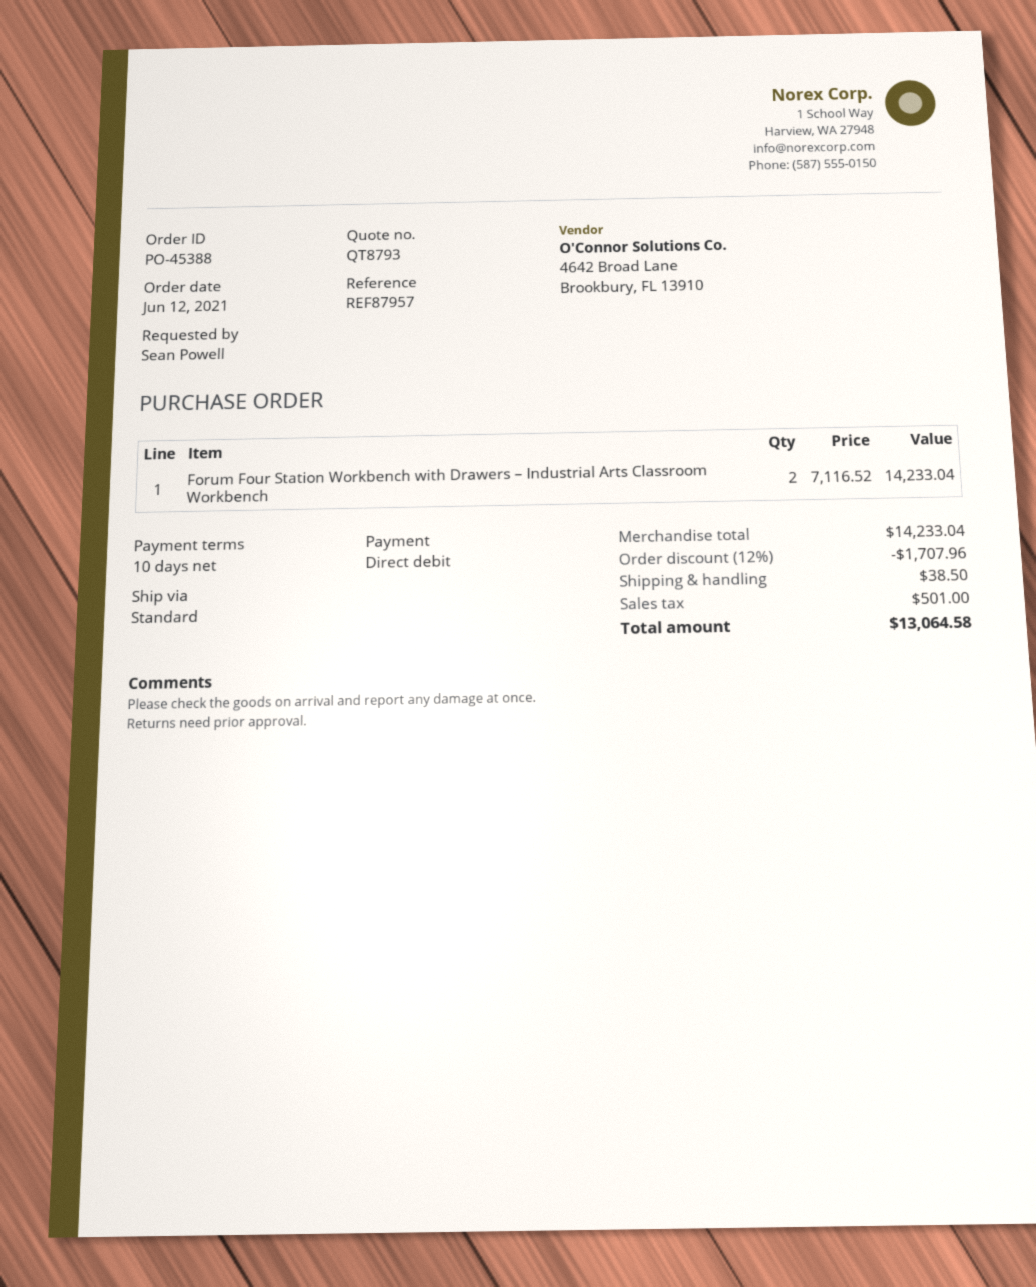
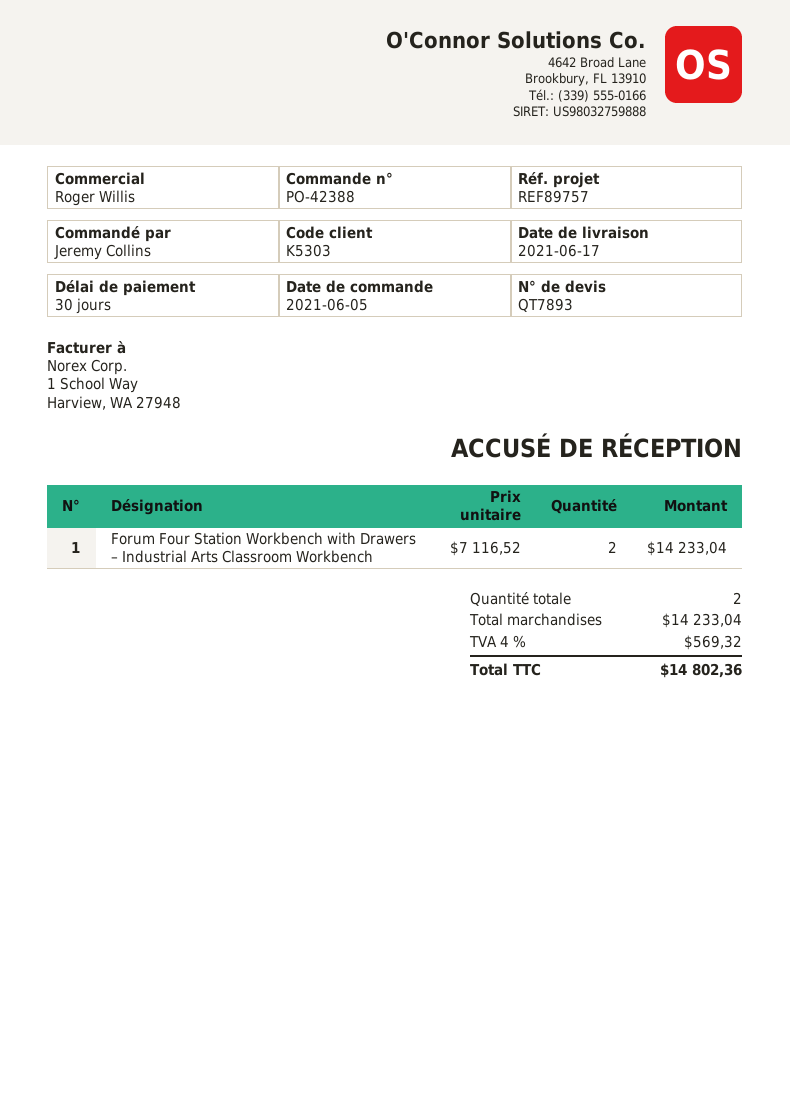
quote number: QT8793 -> QT7893
order number: PO-45388 -> PO-42388
order date: 2021-06-12 -> 2021-06-05
payment terms: 10 days -> 30 days
reference: REF87957 -> REF89757
ordered by: Sean Powell -> Jeremy Collins
discount: 12% = 1707.96 -> none
shipping: 38.50 -> none
tax: 501.00 -> 569.32
total: 13064.58 -> 14802.36

